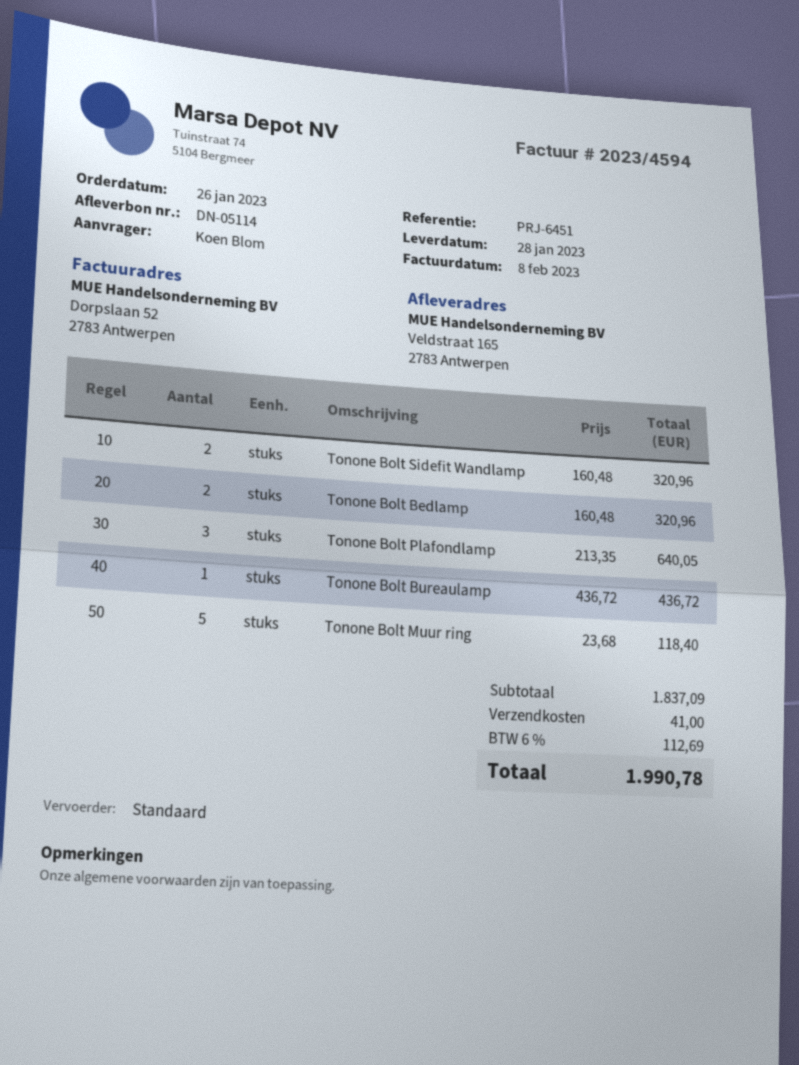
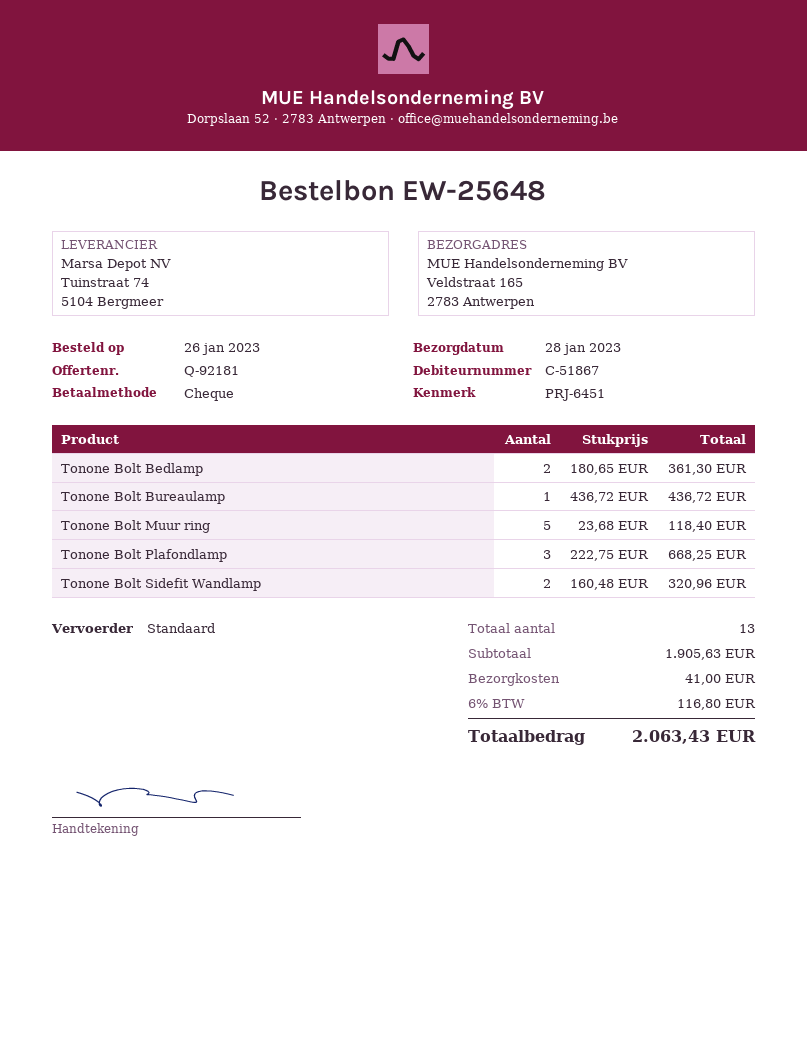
Tonone Bolt Bedlamp: 2 x 160.48 = 320.96 -> 2 x 180.65 = 361.30
Tonone Bolt Plafondlamp: 3 x 213.35 = 640.05 -> 3 x 222.75 = 668.25
subtotal: 1837.09 -> 1905.63
tax: 6% = 112.69 -> 6% = 116.80
total: 1990.78 -> 2063.43

